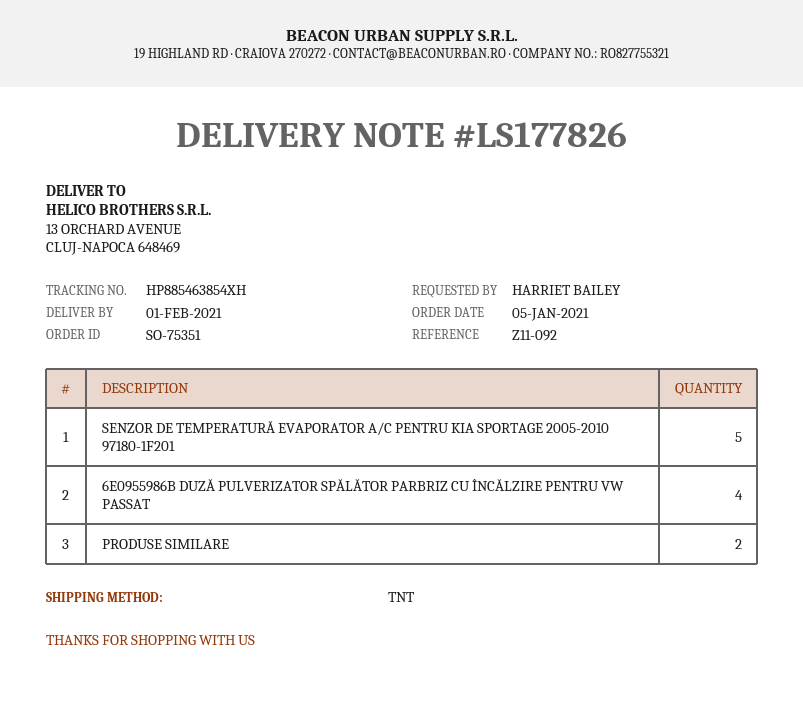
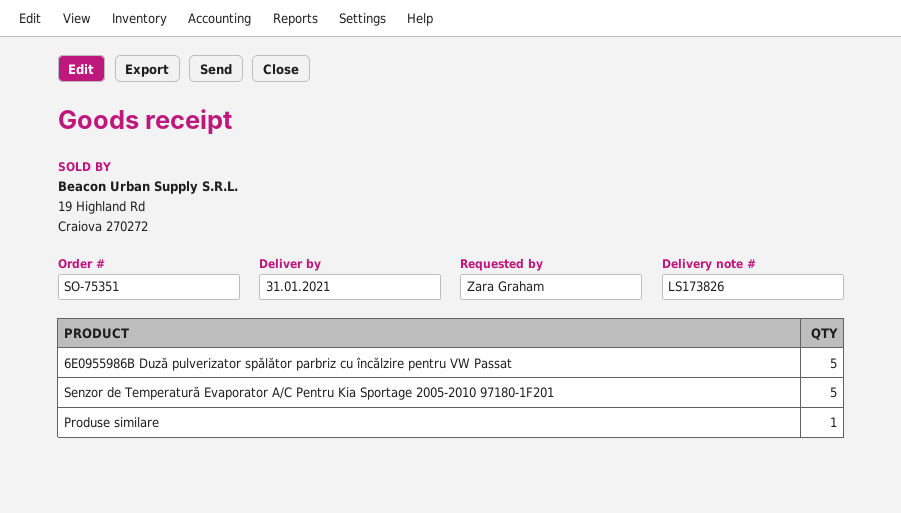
delivery note number: LS177826 -> LS173826
delivery date: 2021-02-01 -> 2021-01-31
ordered by: HARRIET BAILEY -> Zara Graham
6E0955986B DUZĂ PULVERIZATOR SPĂLĂTOR PARBRIZ CU ÎNCĂLZIRE PENTRU VW PASSAT: 4 -> 5
PRODUSE SIMILARE: 2 -> 1

